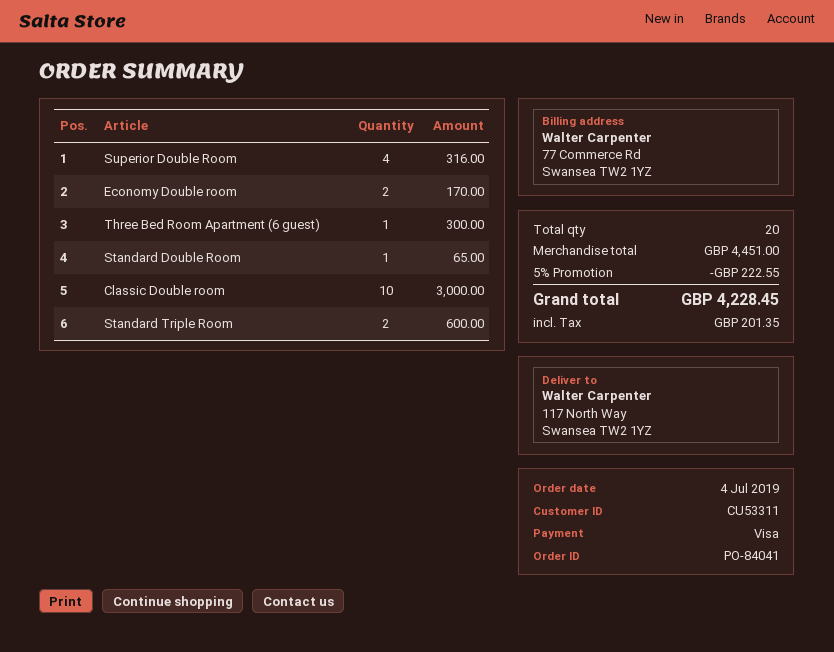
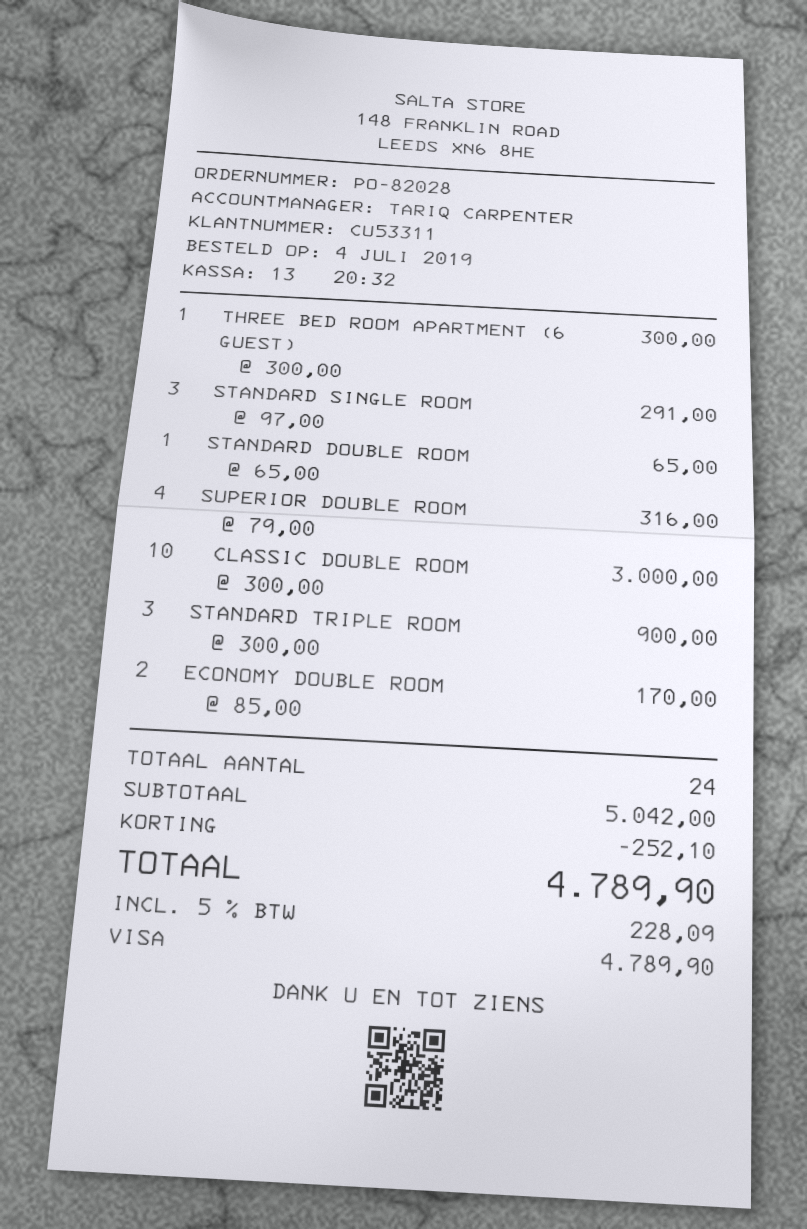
order number: PO-84041 -> PO-82028
Standard Triple Room: 2 for 600.00 -> 3 for 900.00
STANDARD SINGLE ROOM: none -> 3 for 291.00
total quantity: 20 -> 24
subtotal: 4451.00 -> 5042.00
discount: 222.55 -> 252.10
tax: 201.35 -> 228.09
total: 4228.45 -> 4789.90

